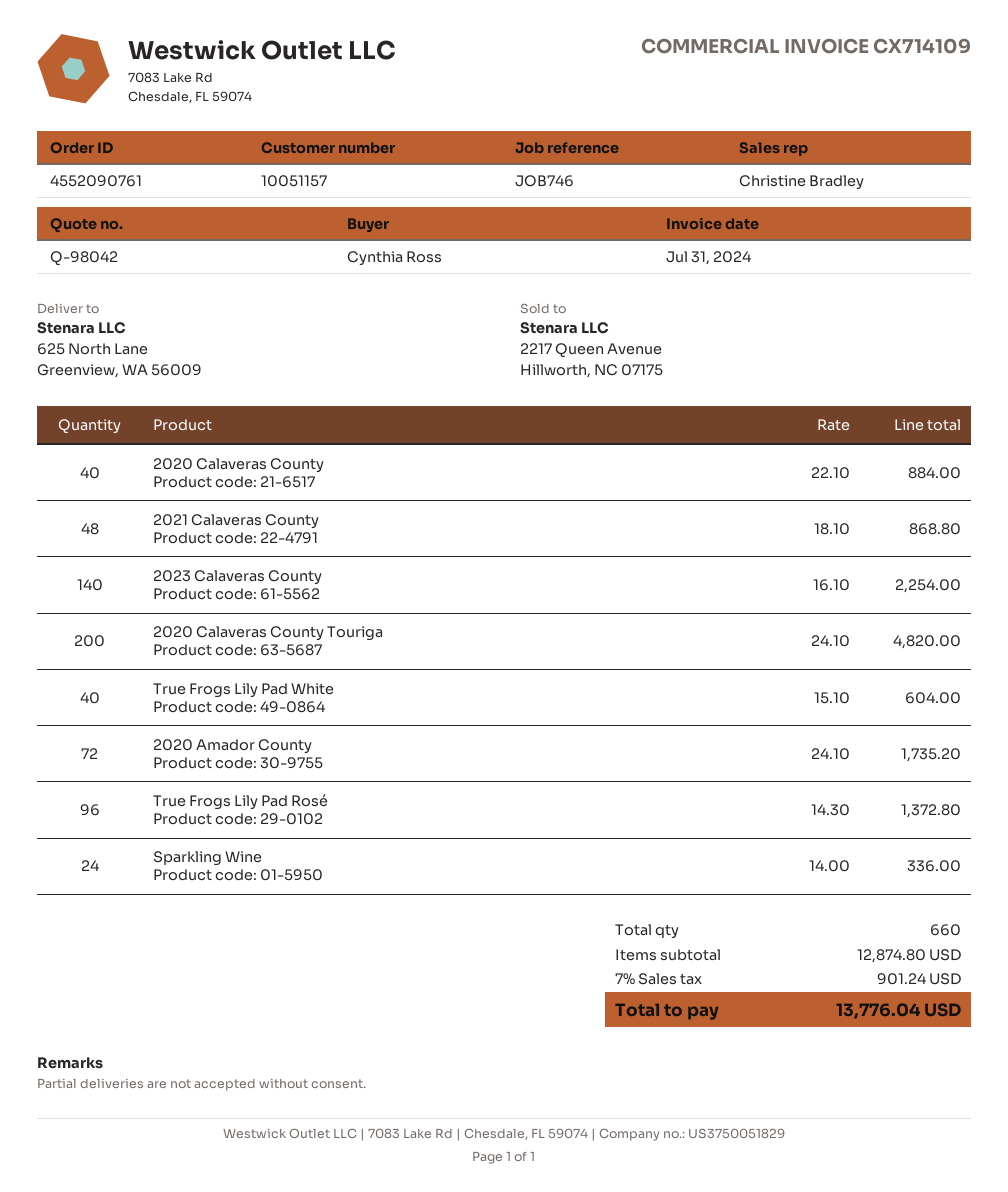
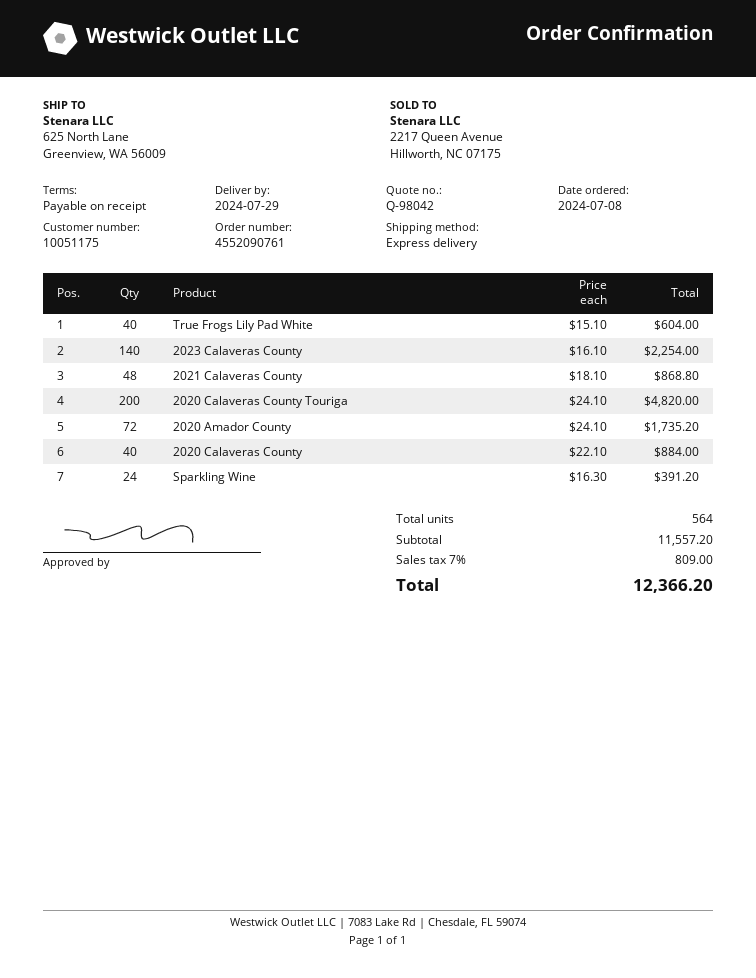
customer number: 10051157 -> 10051175
True Frogs Lily Pad Rosé: 96 x 14.30 = 1372.80 -> none
Sparkling Wine: 24 x 14.00 = 336.00 -> 24 x 16.30 = 391.20
total quantity: 660 -> 564
subtotal: 12874.80 -> 11557.20
tax: 7% = 901.24 -> 7% = 809.00
total: 13776.04 -> 12366.20

